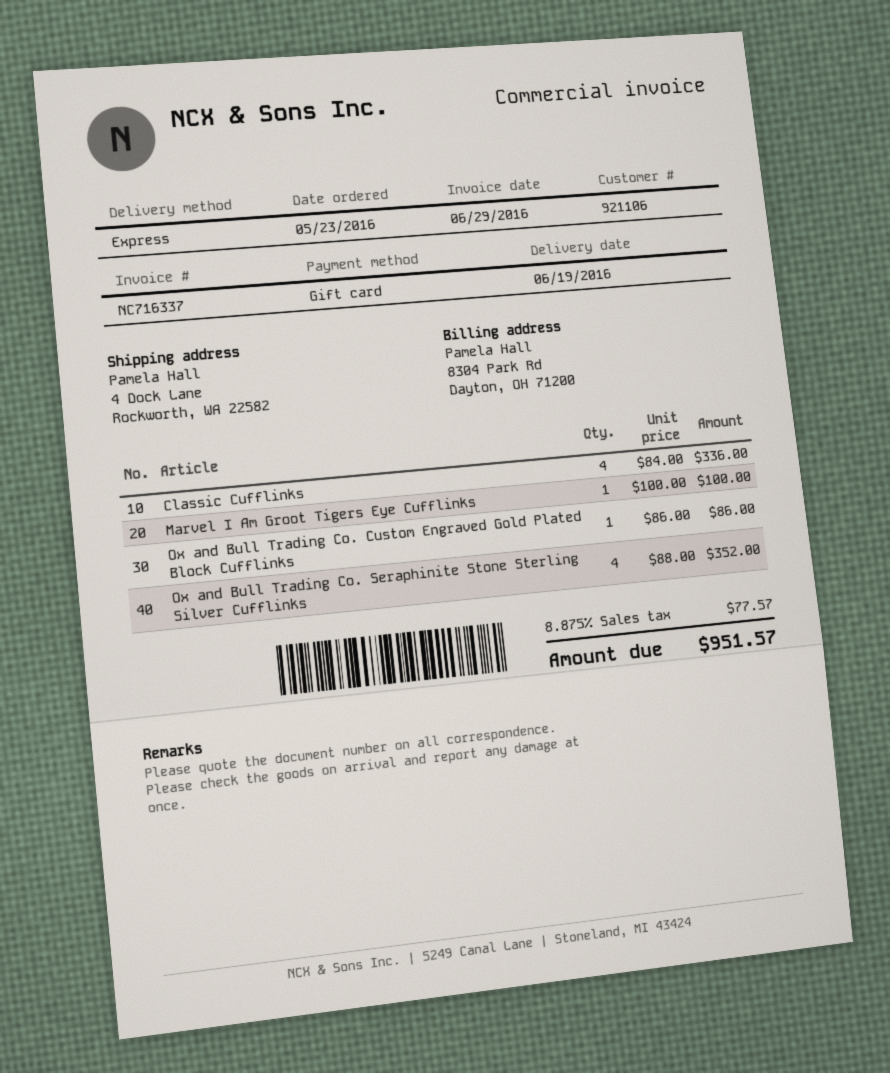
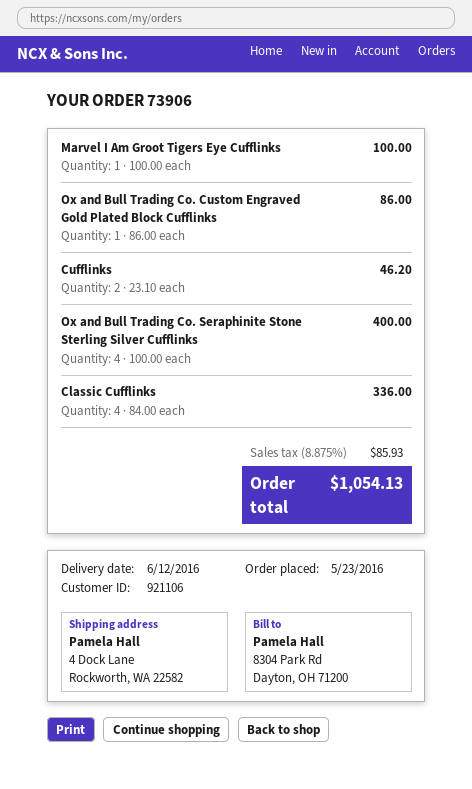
delivery date: 2016-06-19 -> 2016-06-12
Ox and Bull Trading Co. Seraphinite Stone Sterling Silver Cufflinks: 4 x 88.00 = 352.00 -> 4 x 100.00 = 400.00
Cufflinks: none -> 2 x 23.10 = 46.20
tax: 8.875% = 77.57 -> 8.875% = 85.93
total: 951.57 -> 1054.13

